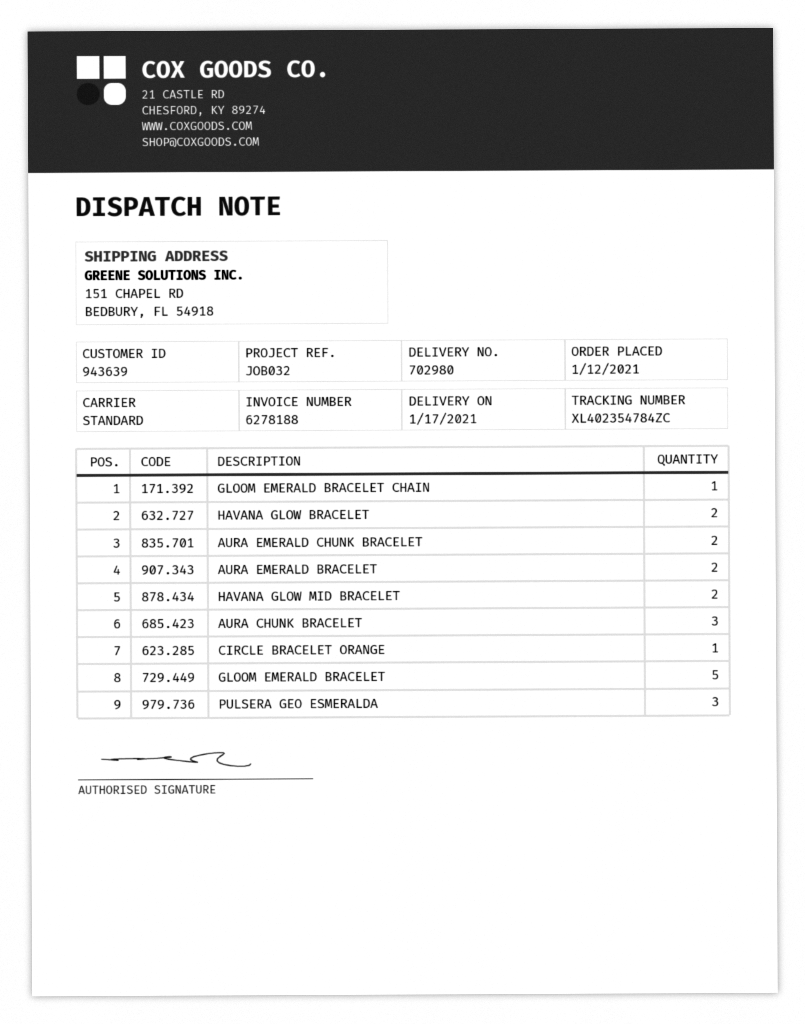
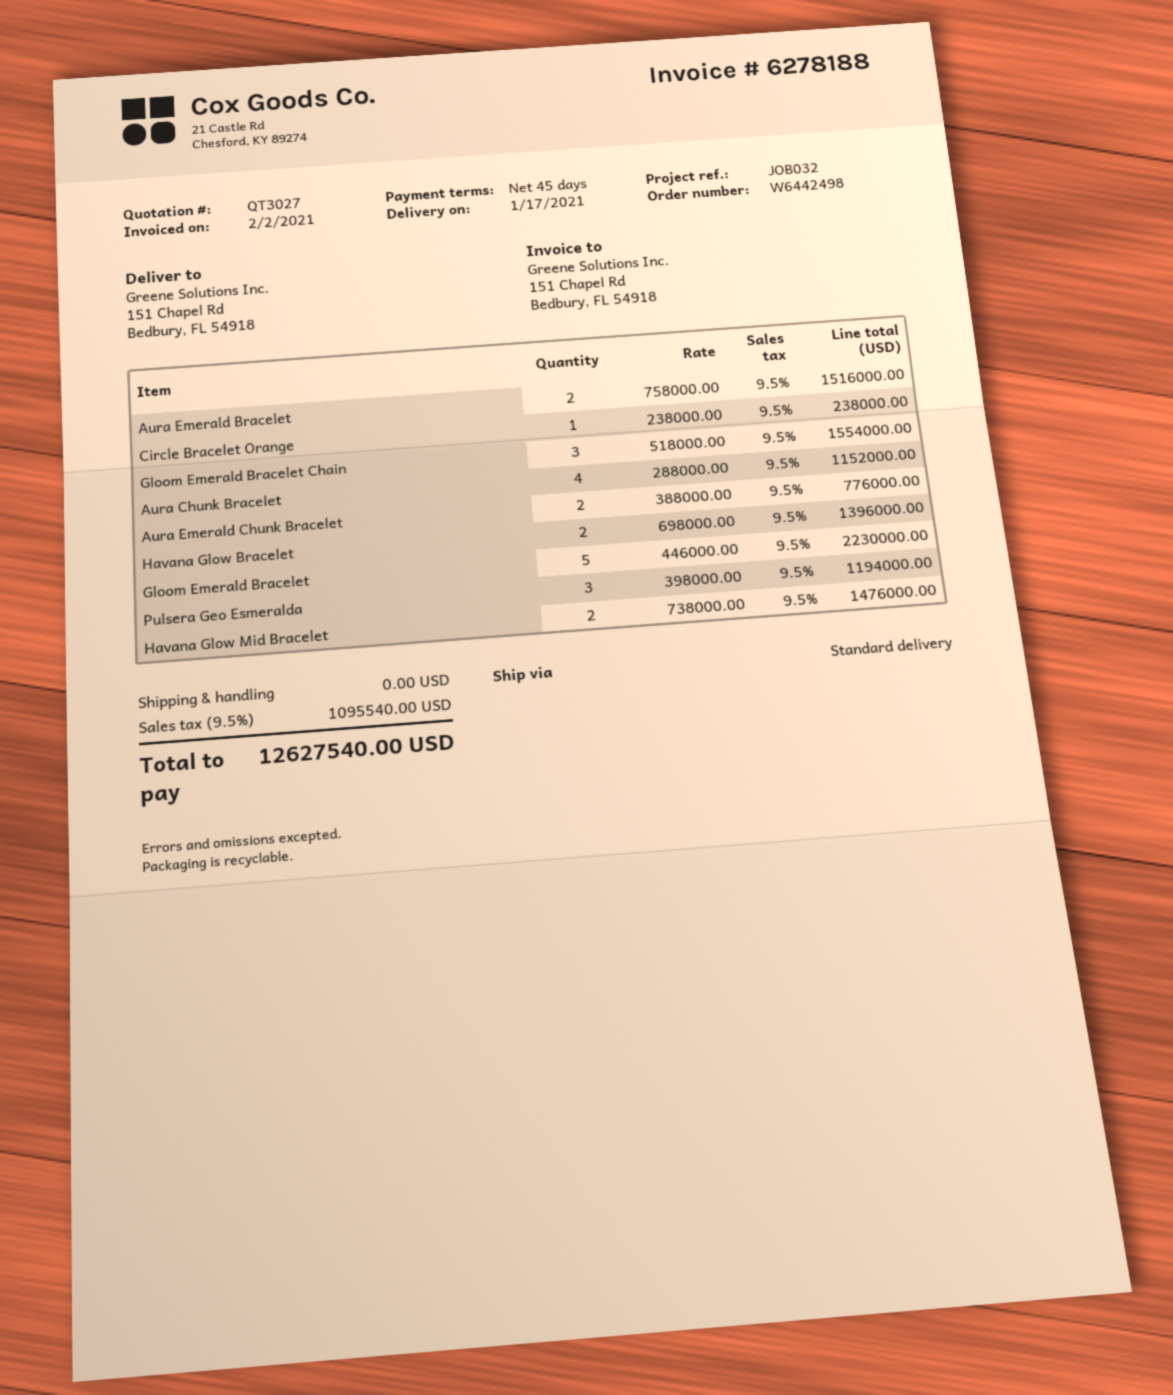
GLOOM EMERALD BRACELET CHAIN: 1 -> 3
AURA CHUNK BRACELET: 3 -> 4

